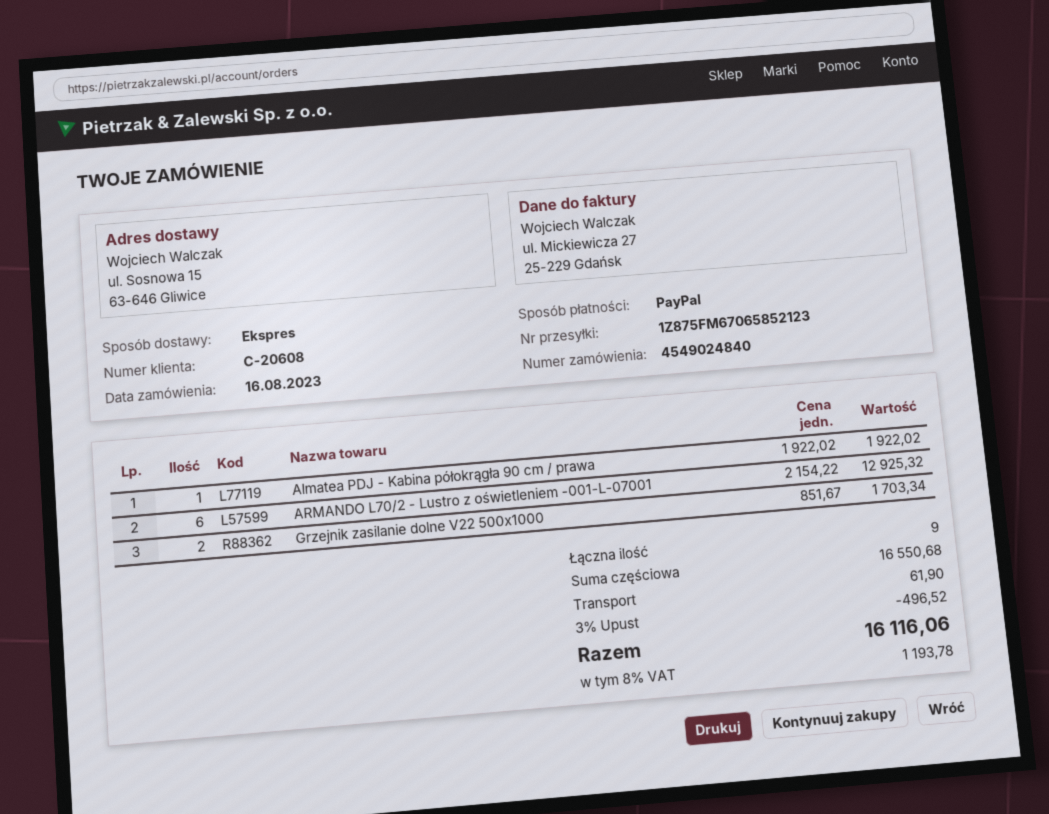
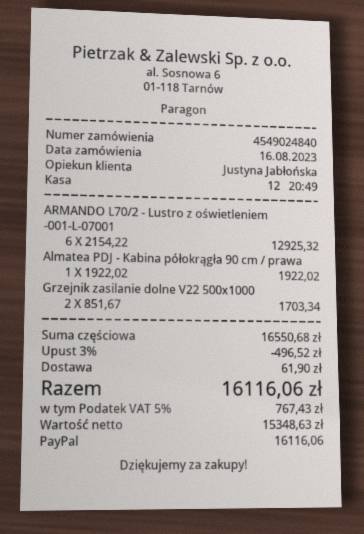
tax: 8% = 1193.78 -> 5% = 767.43

